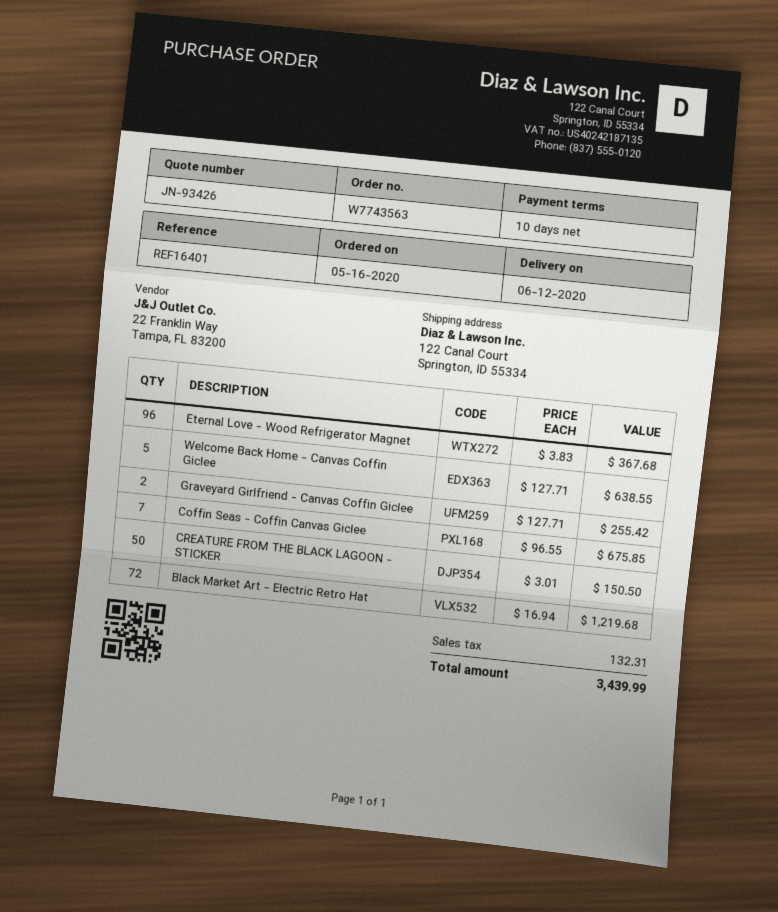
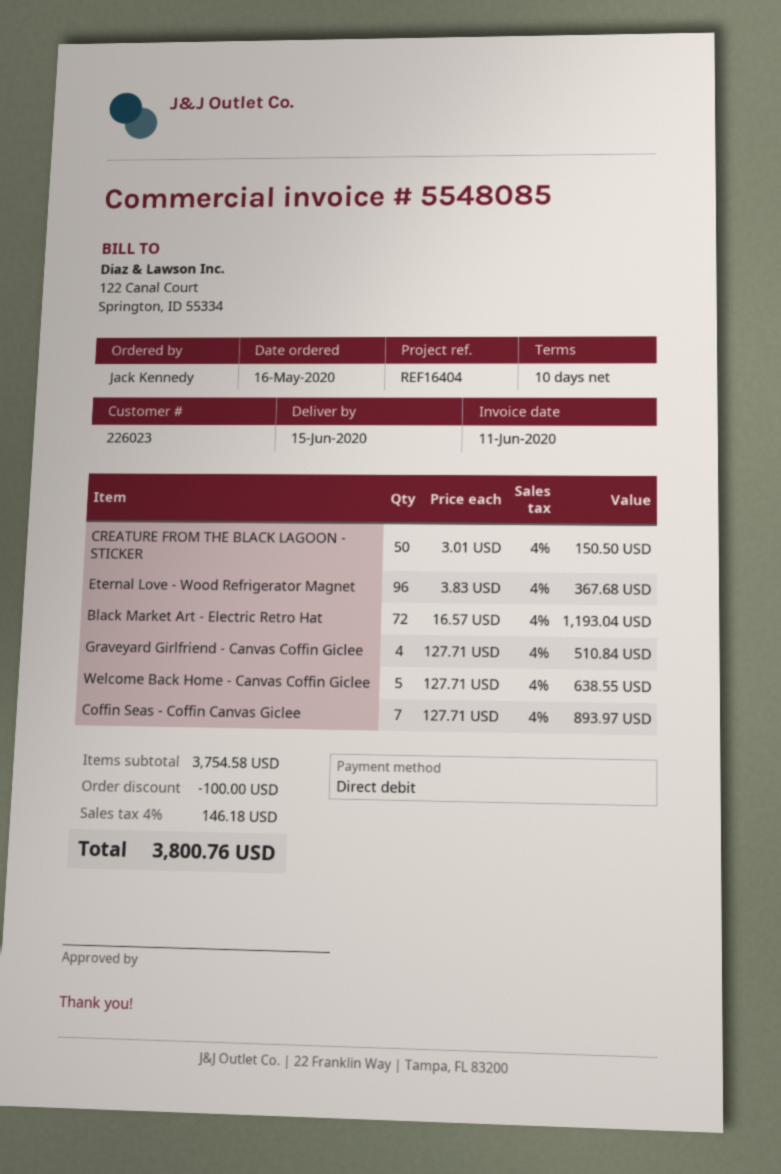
delivery date: 2020-06-12 -> 2020-06-15
reference: REF16401 -> REF16404
Graveyard Girlfriend - Canvas Coffin Giclee: 2 x 127.71 = 255.42 -> 4 x 127.71 = 510.84
Coffin Seas - Coffin Canvas Giclee: 7 x 96.55 = 675.85 -> 7 x 127.71 = 893.97
Black Market Art - Electric Retro Hat: 72 x 16.94 = 1219.68 -> 72 x 16.57 = 1193.04
discount: none -> 100.00
tax: 132.31 -> 146.18
total: 3439.99 -> 3800.76

